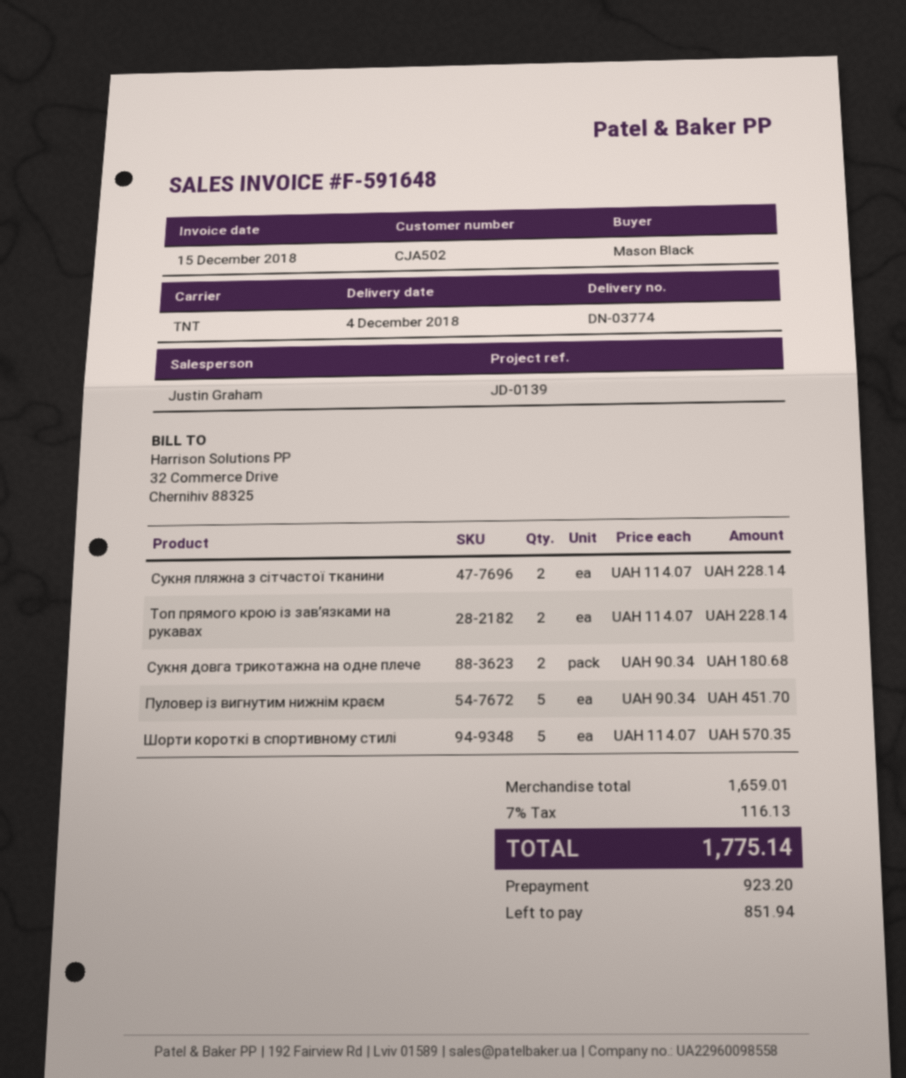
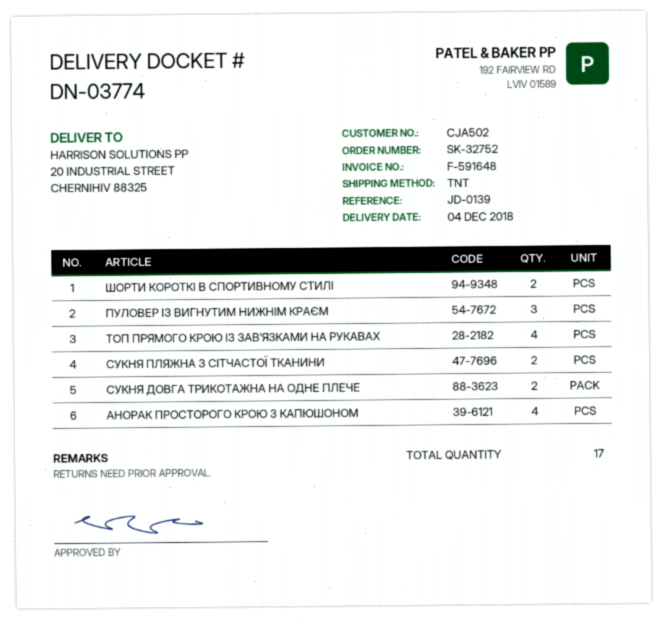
Топ прямого крою із зав’язками на рукавах: 2 -> 4
Пуловер із вигнутим нижнім краєм: 5 -> 3
Шорти короткі в спортивному стилі: 5 -> 2
АНОРАК ПРОСТОРОГО КРОЮ З КАПЮШОНОМ: none -> 4

